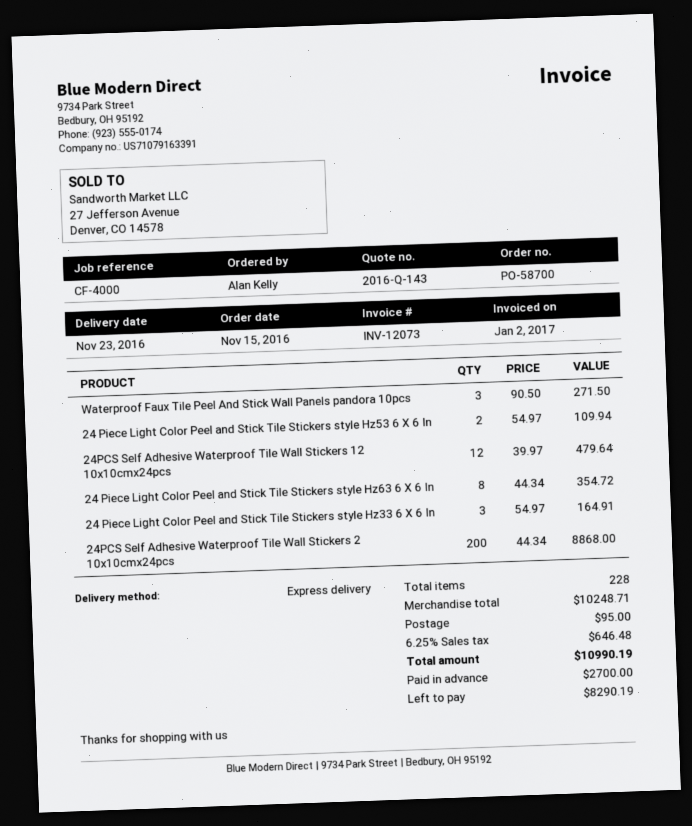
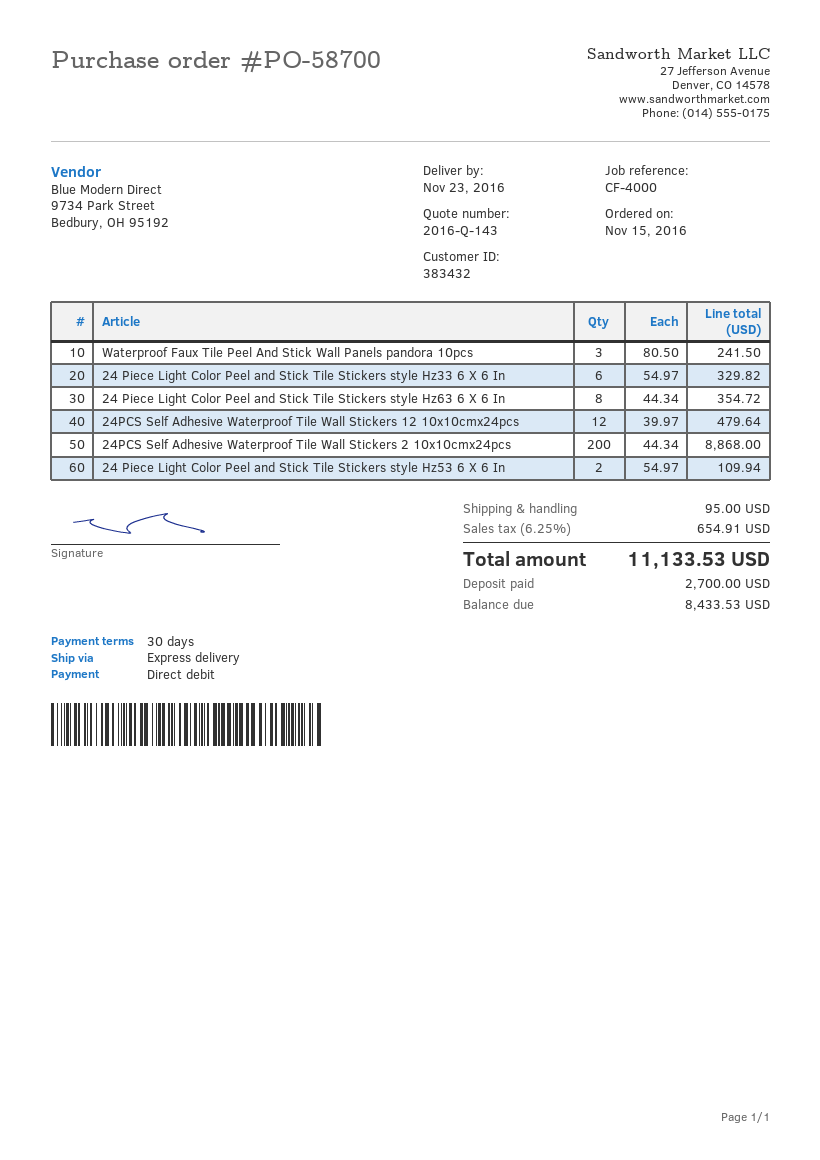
Waterproof Faux Tile Peel And Stick Wall Panels pandora 10pcs: 3 x 90.50 = 271.50 -> 3 x 80.50 = 241.50
24 Piece Light Color Peel and Stick Tile Stickers style Hz33 6 X 6 In: 3 x 54.97 = 164.91 -> 6 x 54.97 = 329.82
tax: 6.25% = 646.48 -> 6.25% = 654.91
total: 10990.19 -> 11133.53
balance: 8290.19 -> 8433.53

